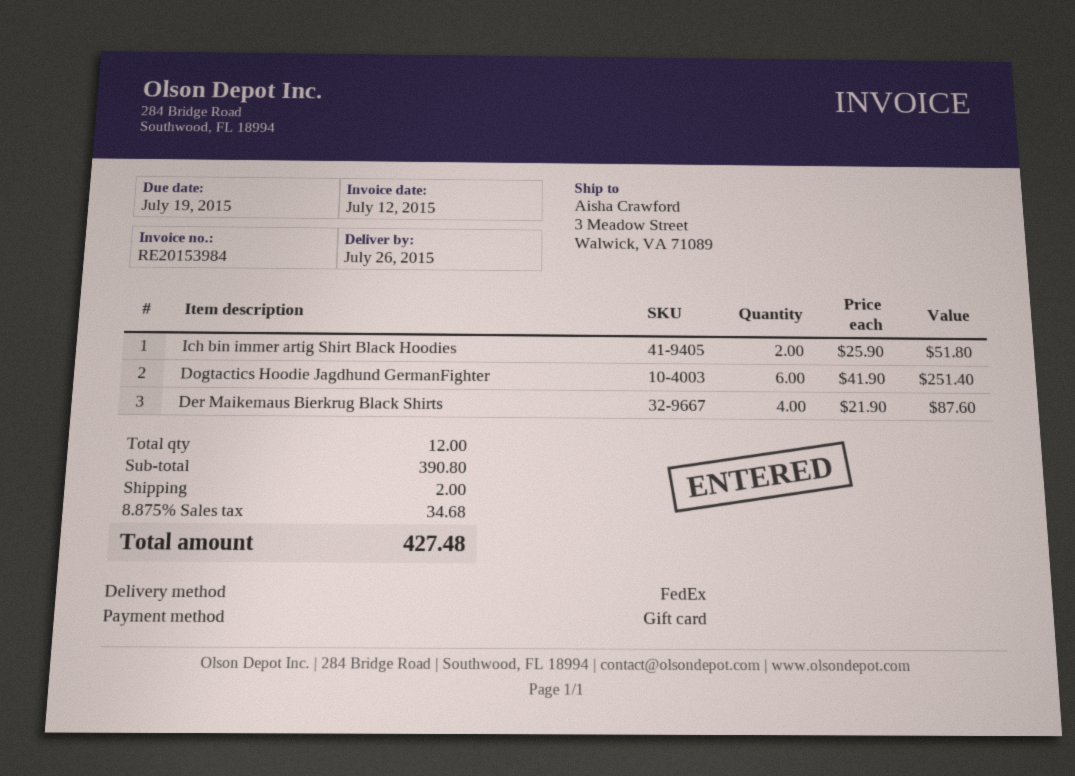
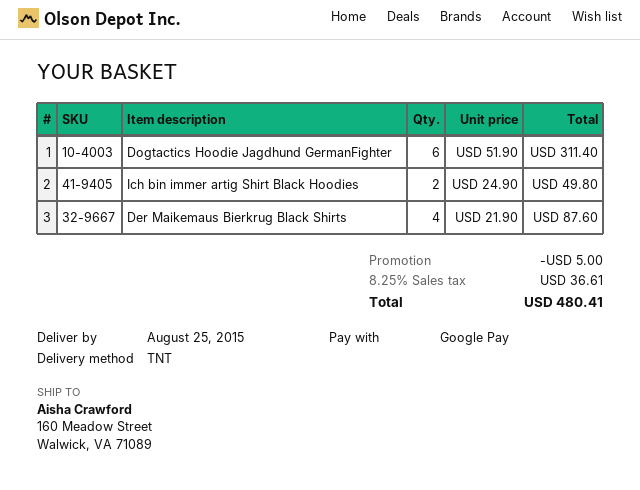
delivery date: 2015-07-26 -> 2015-08-25
payment method: gift card -> Google Pay
shipping method: FedEx -> TNT
ship to: 3 Meadow Street, Walwick, VA 71089 -> 160 Meadow Street, Walwick, VA 71089
Ich bin immer artig Shirt Black Hoodies: 2 x 25.90 = 51.80 -> 2 x 24.90 = 49.80
Dogtactics Hoodie Jagdhund GermanFighter: 6 x 41.90 = 251.40 -> 6 x 51.90 = 311.40
discount: none -> 5.00
shipping: 2.00 -> none
tax: 8.875% = 34.68 -> 8.25% = 36.61
total: 427.48 -> 480.41

